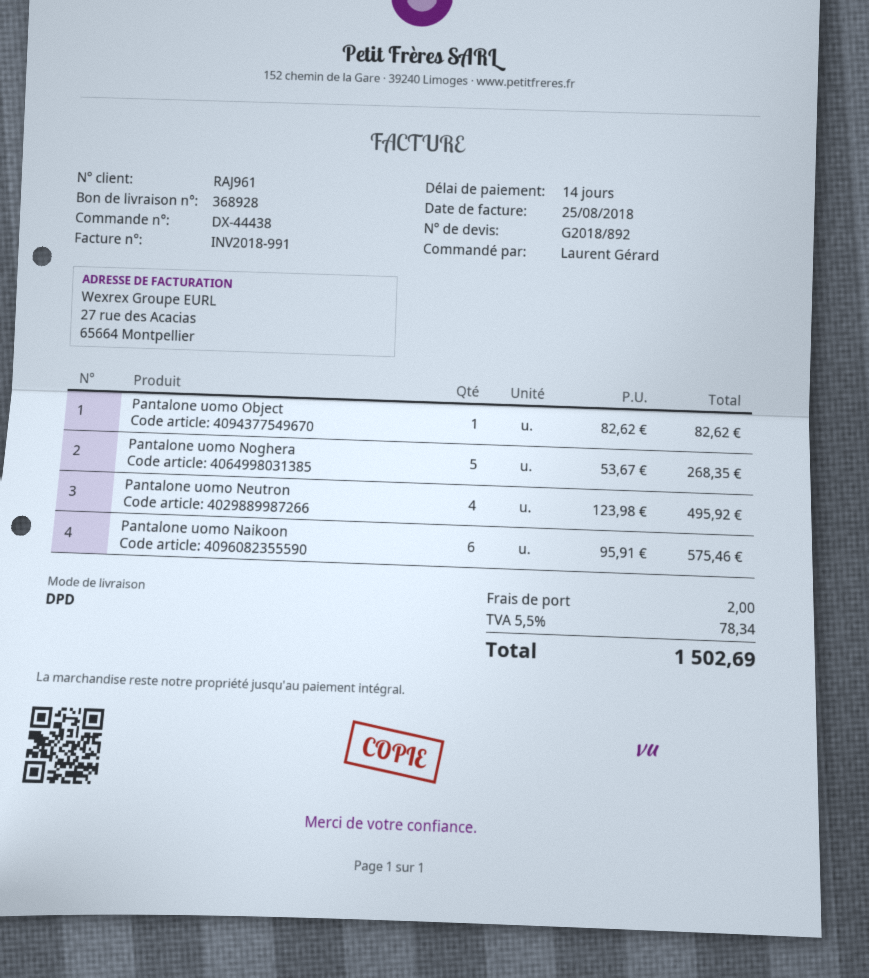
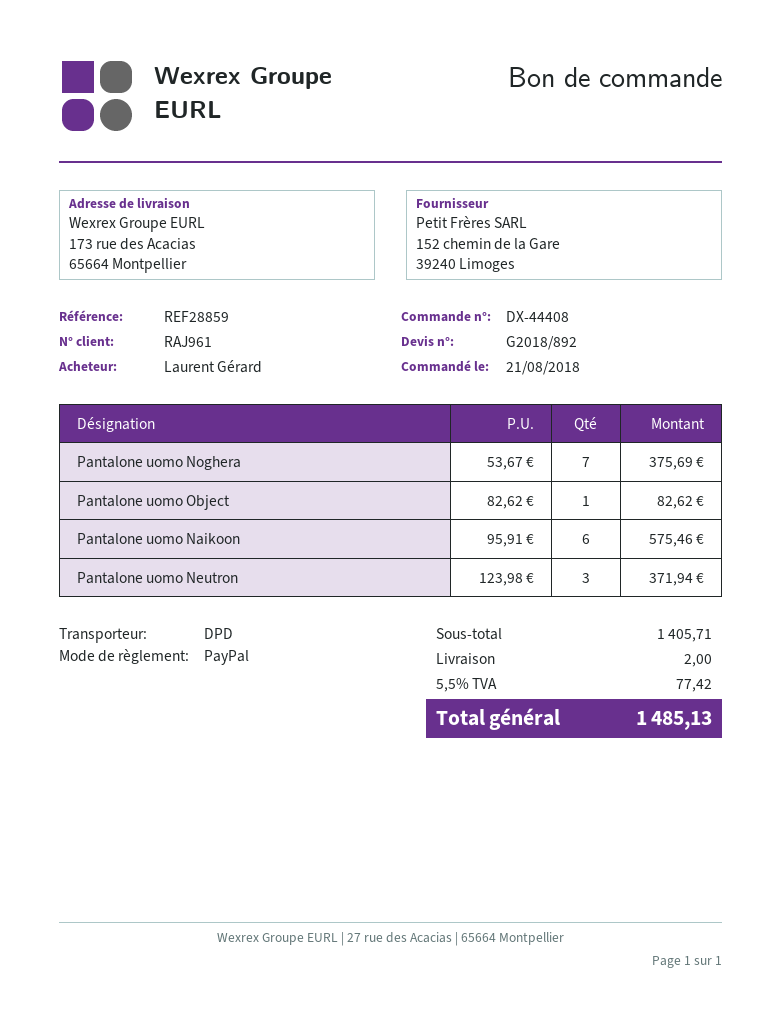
order number: DX-44438 -> DX-44408
Pantalone uomo Noghera: 5 x 53.67 = 268.35 -> 7 x 53.67 = 375.69
Pantalone uomo Neutron: 4 x 123.98 = 495.92 -> 3 x 123.98 = 371.94
tax: 5.5% = 78.34 -> 5.5% = 77.42
total: 1502.69 -> 1485.13

